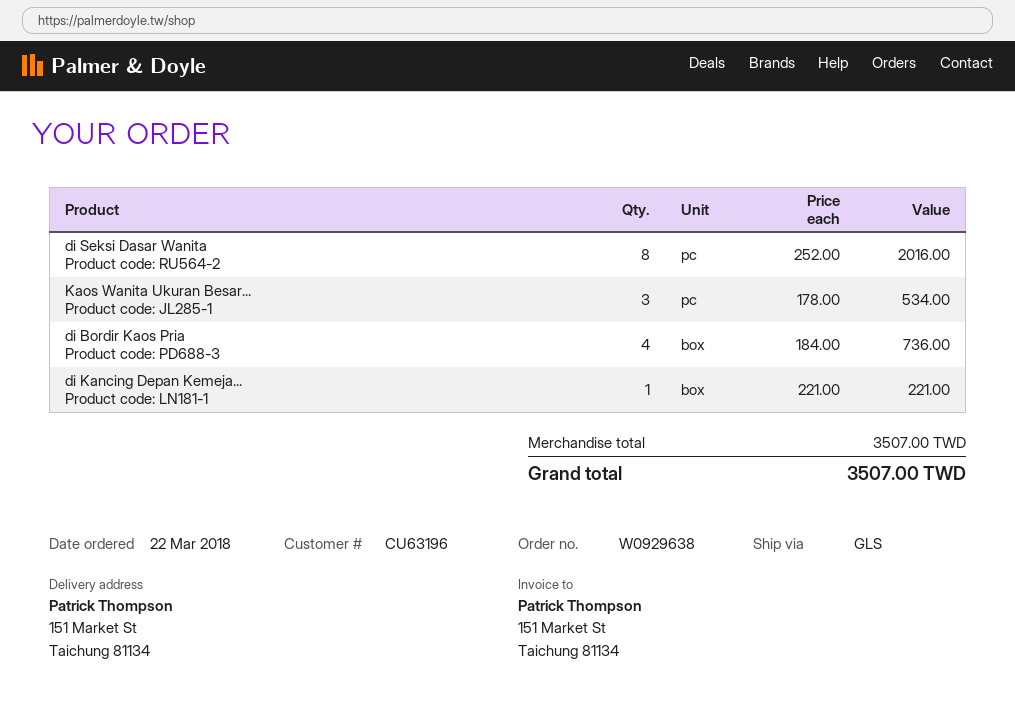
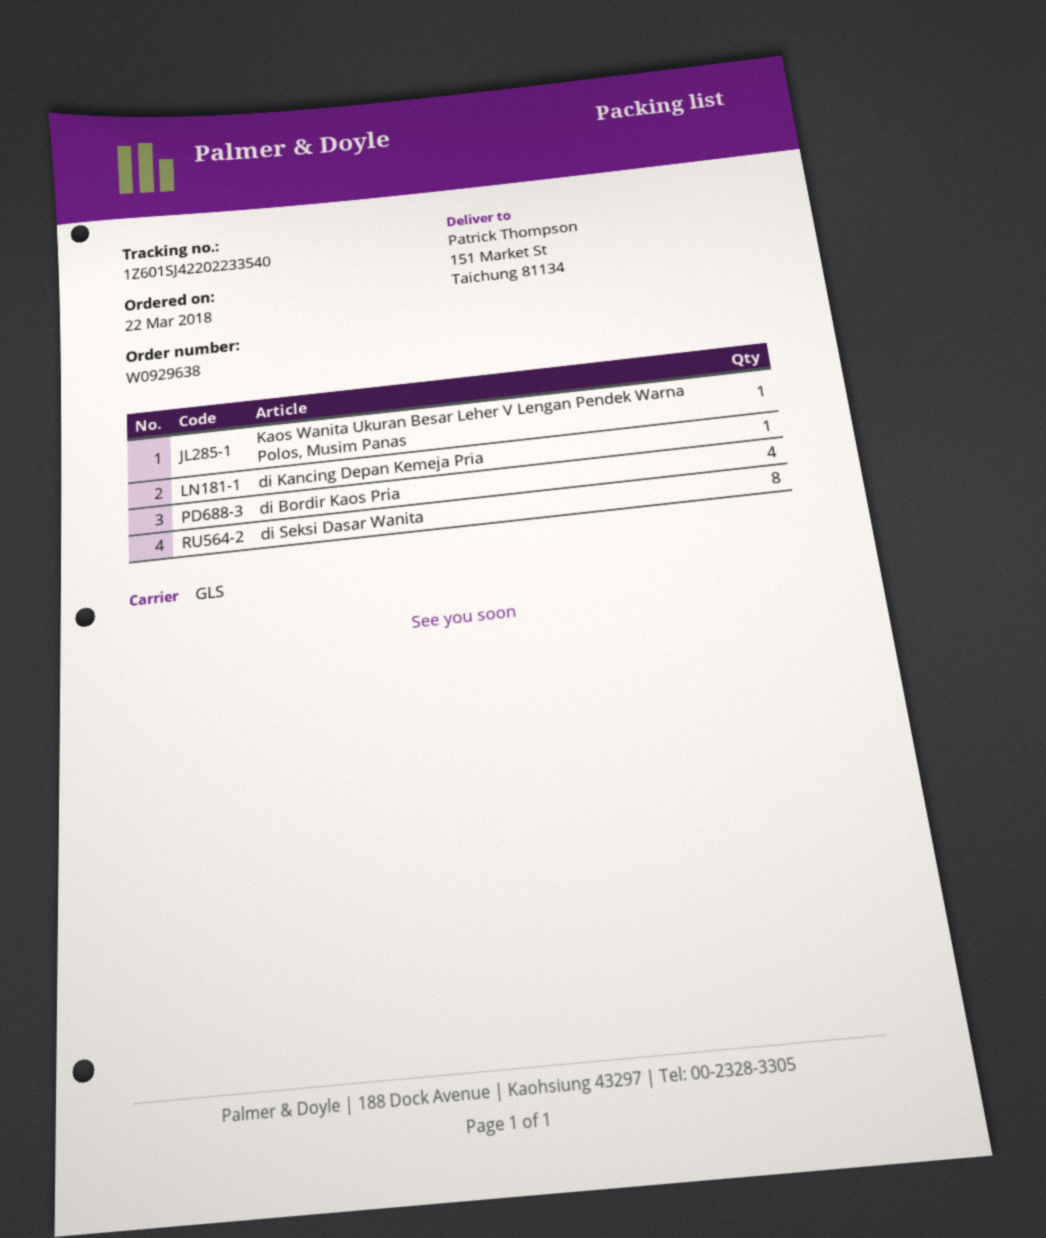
Kaos Wanita Ukuran Besar...: 3 -> 1

